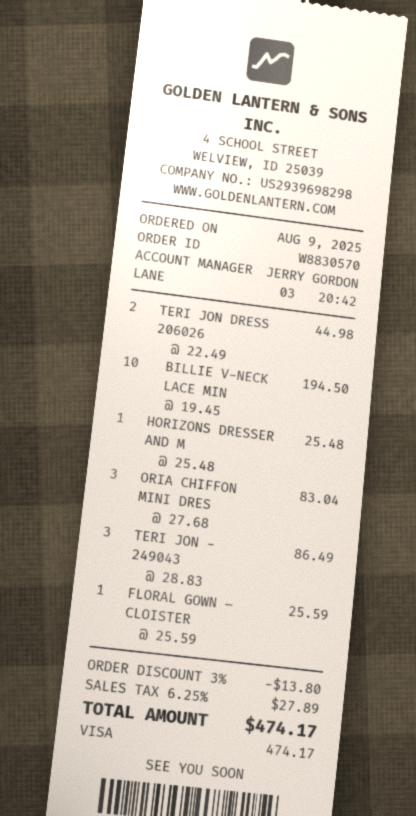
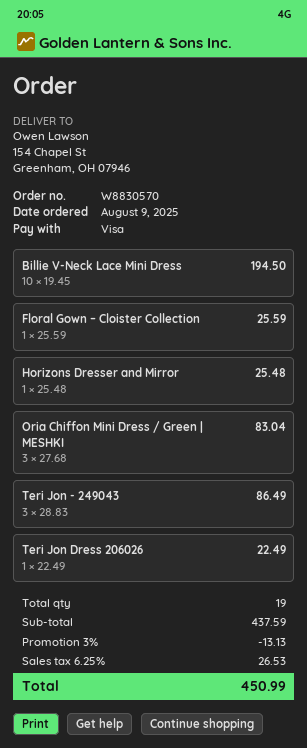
TERI JON DRESS 206026: 2 x 22.49 = 44.98 -> 1 x 22.49 = 22.49
discount: 3% = 13.80 -> 3% = 13.13
tax: 6.25% = 27.89 -> 6.25% = 26.53
total: 474.17 -> 450.99

